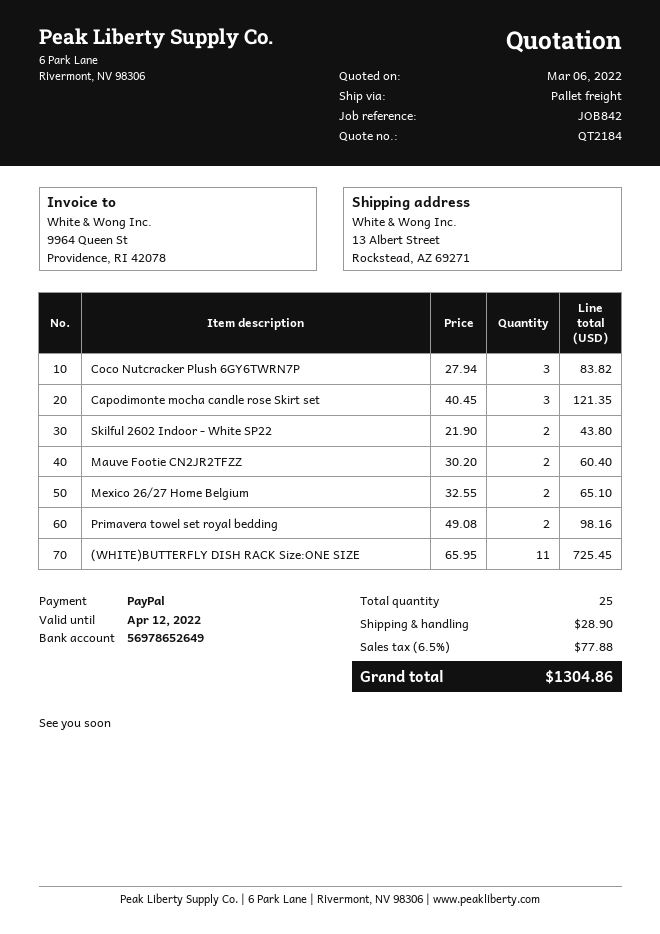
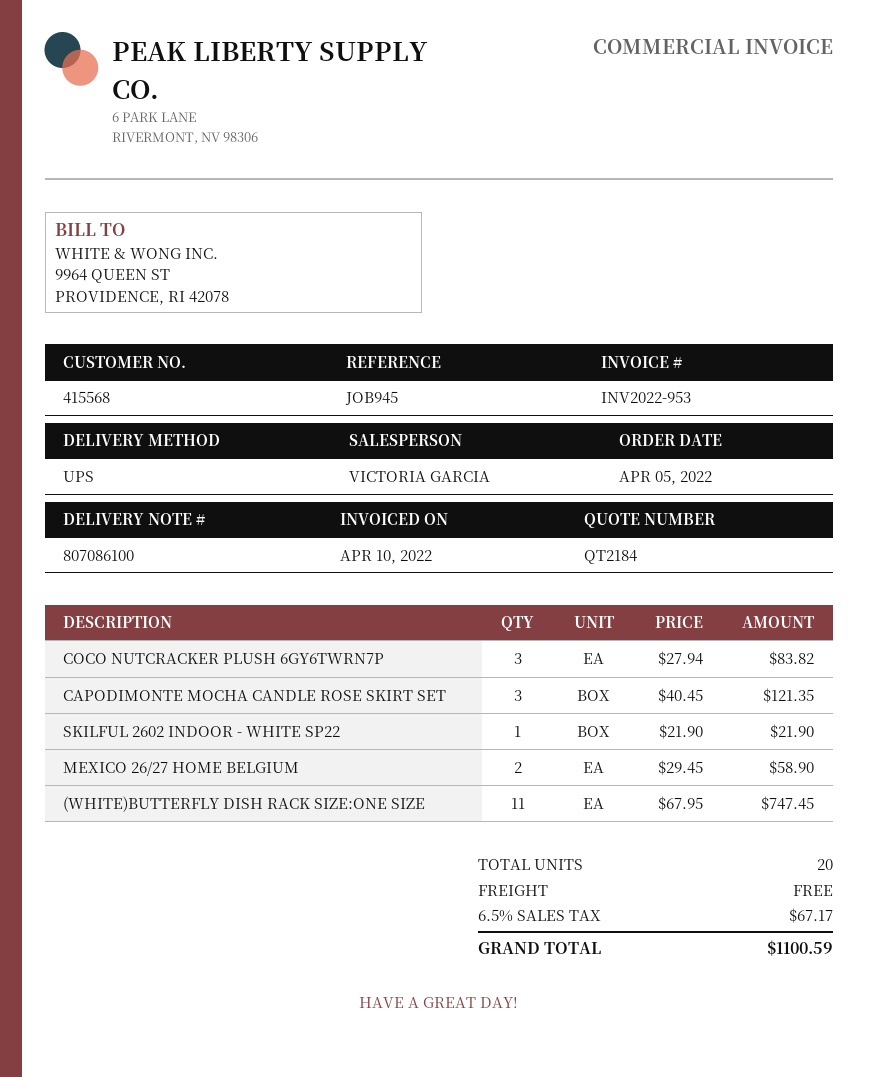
reference: JOB842 -> JOB945
shipping method: pallet freight -> UPS
Skilful 2602 Indoor - White SP22: 2 x 21.90 = 43.80 -> 1 x 21.90 = 21.90
Mauve Footie CN2JR2TFZZ: 2 x 30.20 = 60.40 -> none
Mexico 26/27 Home Belgium: 2 x 32.55 = 65.10 -> 2 x 29.45 = 58.90
Primavera towel set royal bedding: 2 x 49.08 = 98.16 -> none
(WHITE)BUTTERFLY DISH RACK Size:ONE SIZE: 11 x 65.95 = 725.45 -> 11 x 67.95 = 747.45
total quantity: 25 -> 20
shipping: 28.90 -> 0.00
tax: 6.5% = 77.88 -> 6.5% = 67.17
total: 1304.86 -> 1100.59

